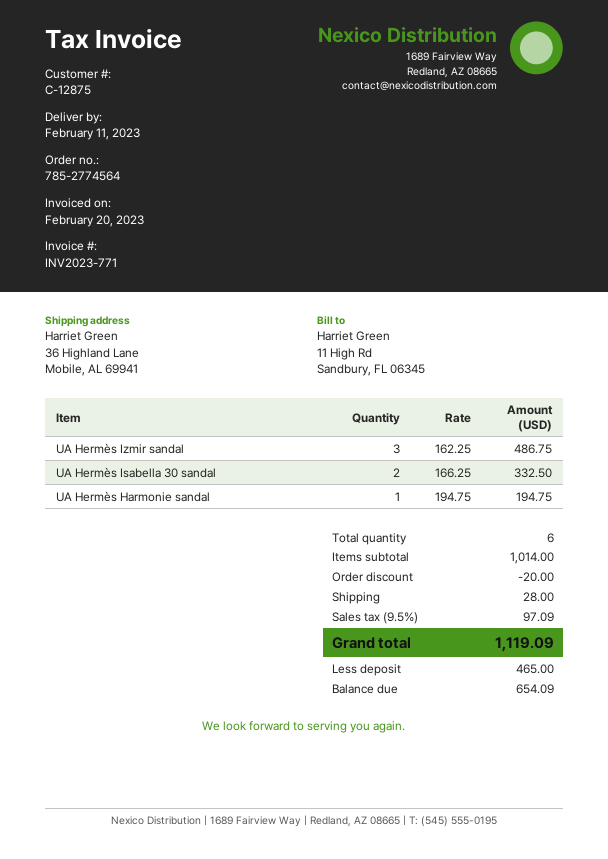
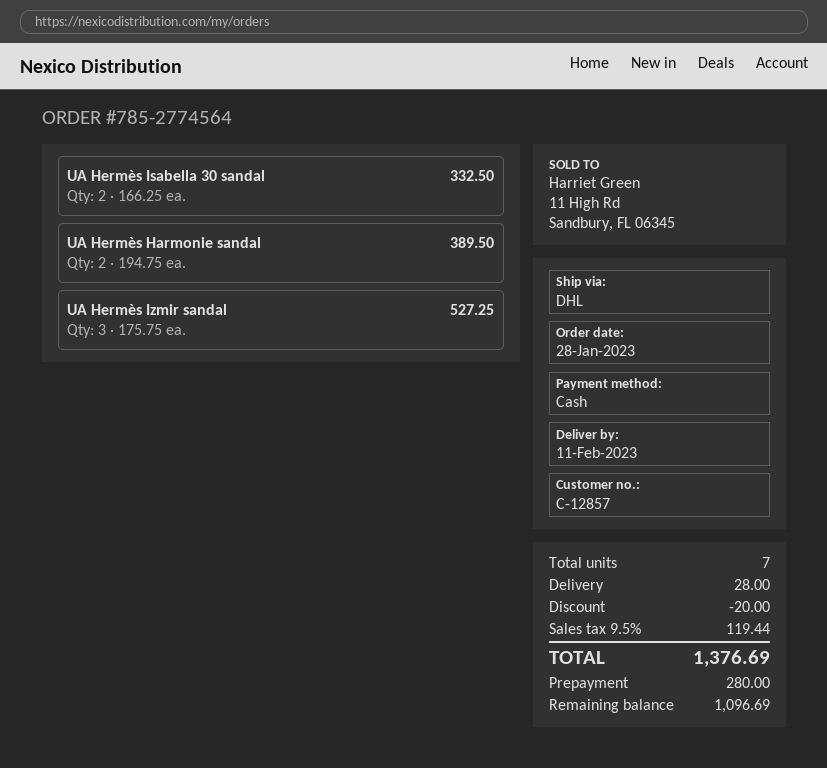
customer number: C-12875 -> C-12857
UA Hermès Izmir sandal: 3 x 162.25 = 486.75 -> 3 x 175.75 = 527.25
UA Hermès Harmonie sandal: 1 x 194.75 = 194.75 -> 2 x 194.75 = 389.50
total quantity: 6 -> 7
tax: 9.5% = 97.09 -> 9.5% = 119.44
total: 1119.09 -> 1376.69
deposit: 465.00 -> 280.00
balance: 654.09 -> 1096.69

